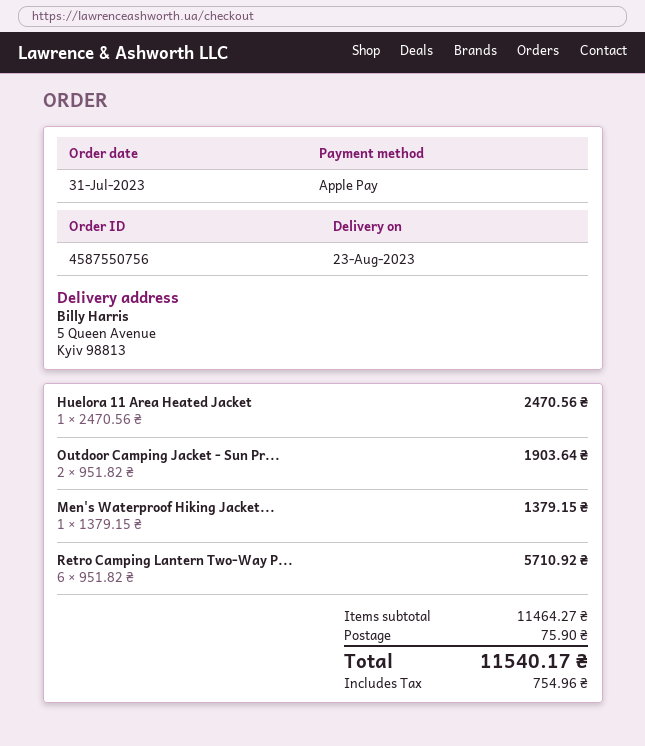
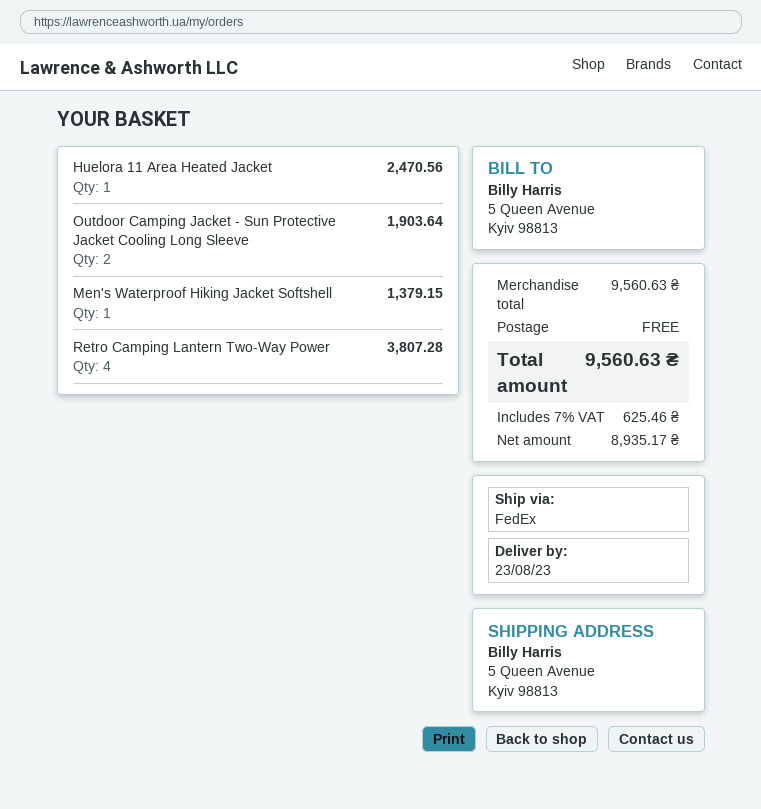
Retro Camping Lantern Two-Way P...: 6 for 5710.92 -> 4 for 3807.28
subtotal: 11464.27 -> 9560.63
shipping: 75.90 -> 0.00
tax: 754.96 -> 625.46
total: 11540.17 -> 9560.63

